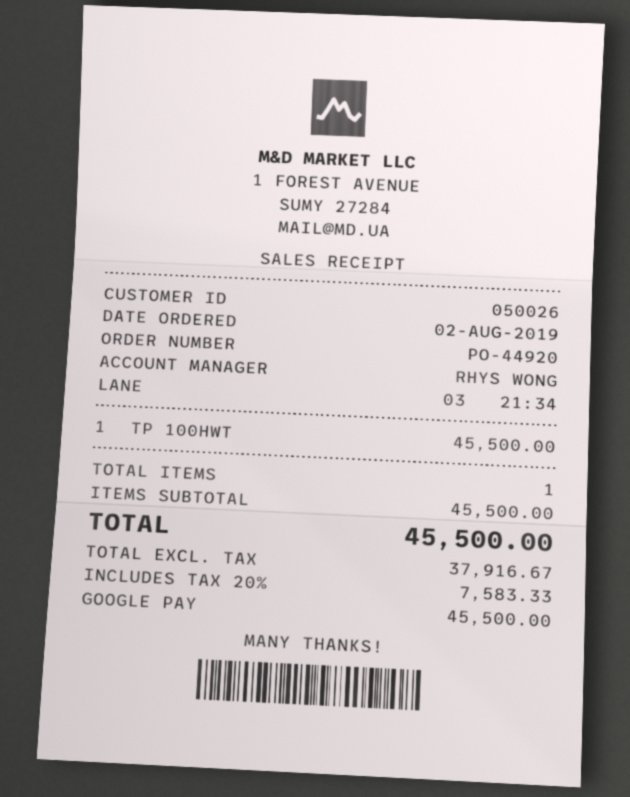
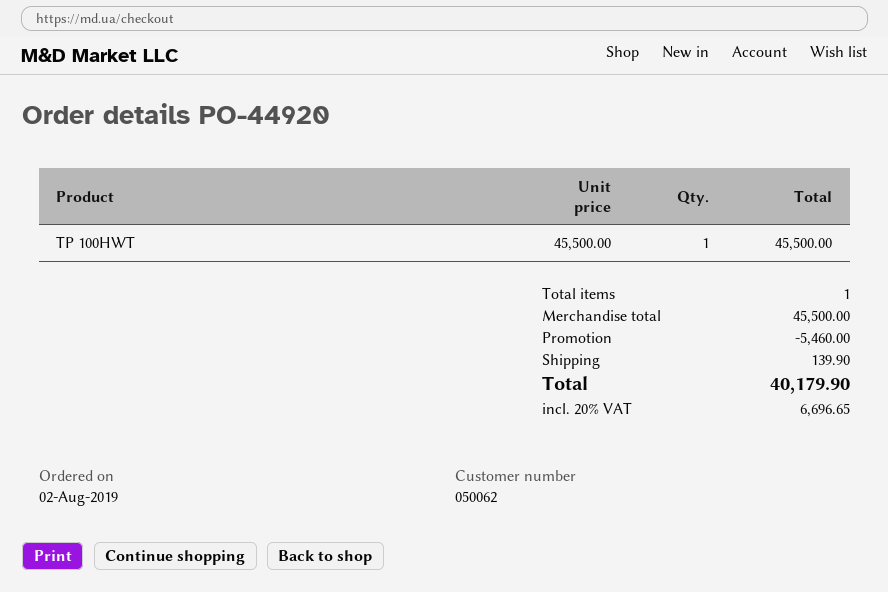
customer number: 050026 -> 050062
discount: none -> 5460.00
shipping: none -> 139.90
tax: 20% = 7583.33 -> 20% = 6696.65
total: 45500.00 -> 40179.90

